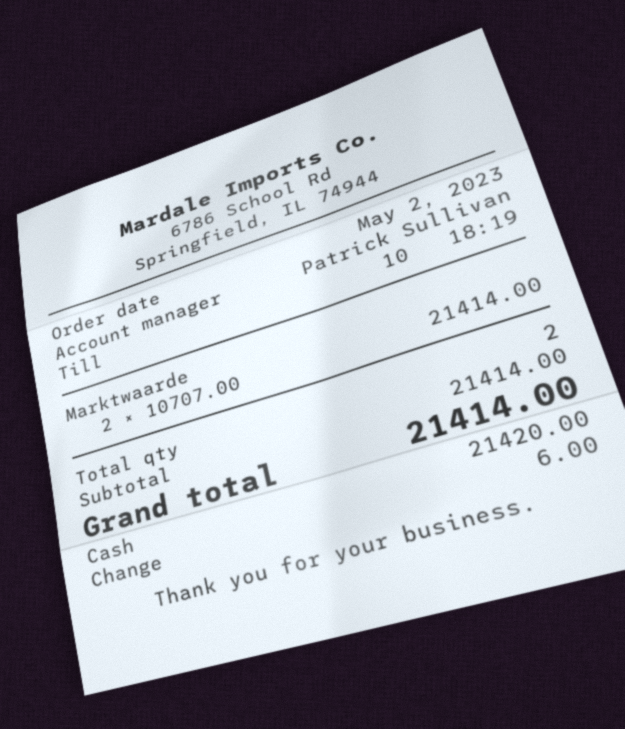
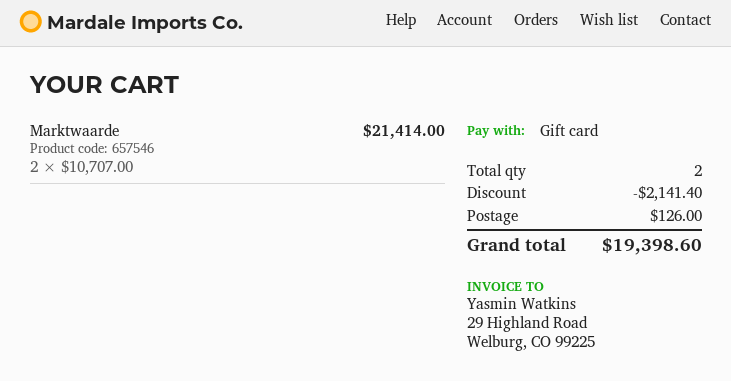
payment method: cash -> gift card
discount: none -> 2141.40
shipping: none -> 126.00
total: 21414.00 -> 19398.60

